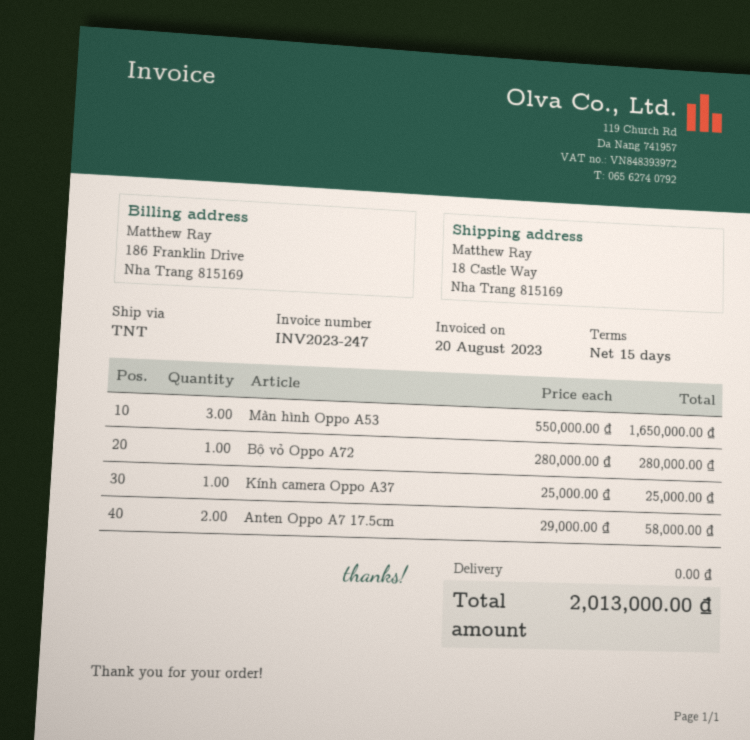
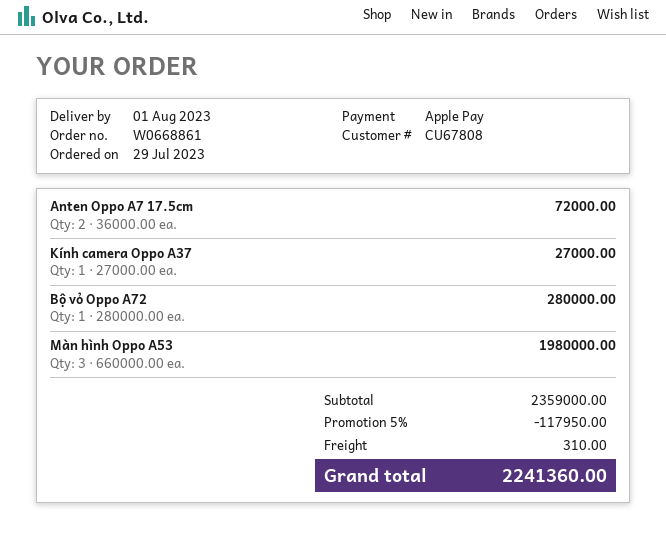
Màn hình Oppo A53: 3 x 550000.00 = 1650000.00 -> 3 x 660000.00 = 1980000.00
Kính camera Oppo A37: 1 x 25000.00 = 25000.00 -> 1 x 27000.00 = 27000.00
Anten Oppo A7 17.5cm: 2 x 29000.00 = 58000.00 -> 2 x 36000.00 = 72000.00
discount: none -> 5% = 117950.00
shipping: 0.00 -> 310.00
total: 2013000.00 -> 2241360.00

